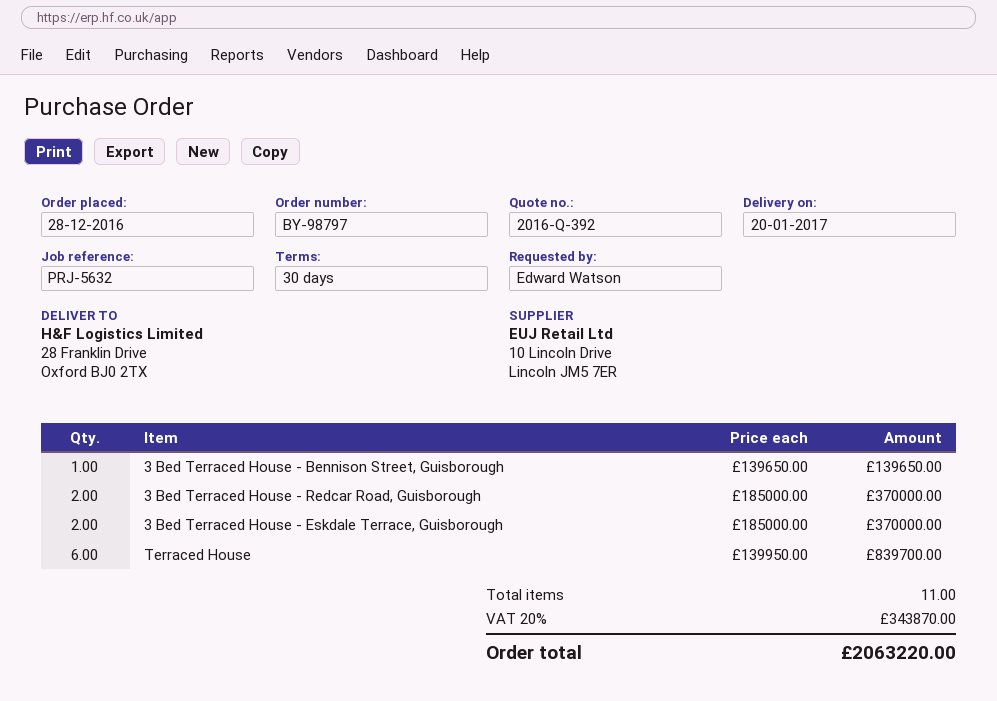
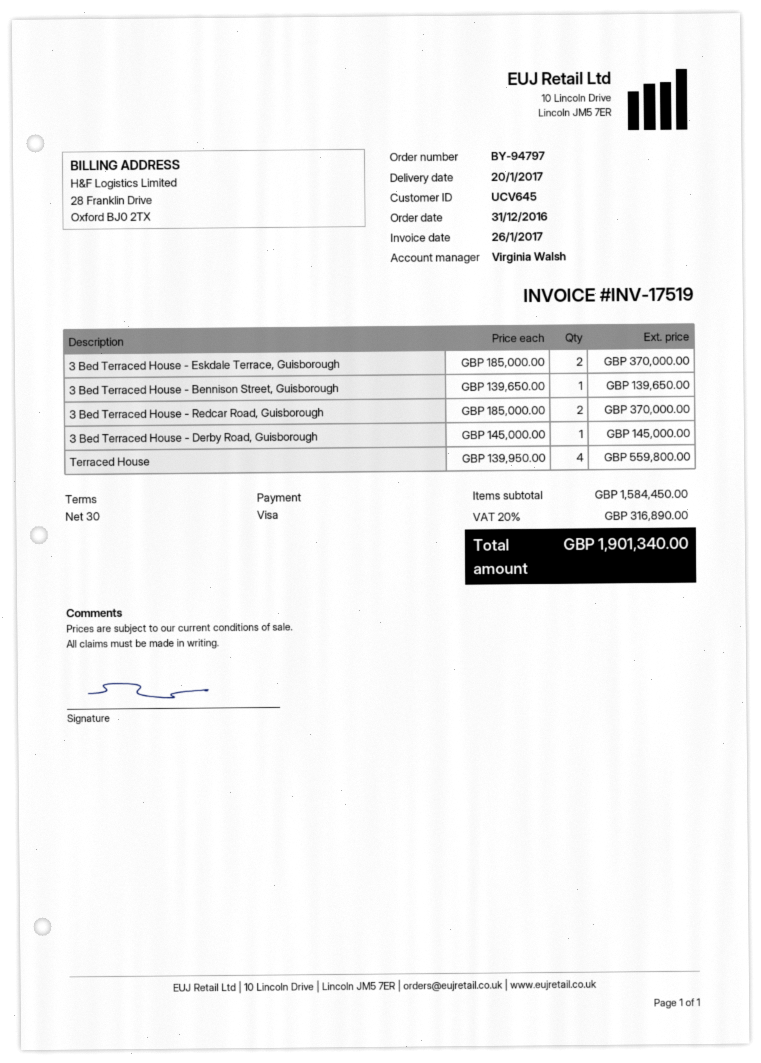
order number: BY-98797 -> BY-94797
order date: 2016-12-28 -> 2016-12-31
Terraced House: 6 x 139950.00 = 839700.00 -> 4 x 139950.00 = 559800.00
3 Bed Terraced House - Derby Road, Guisborough: none -> 1 x 145000.00 = 145000.00
tax: 20% = 343870.00 -> 20% = 316890.00
total: 2063220.00 -> 1901340.00

